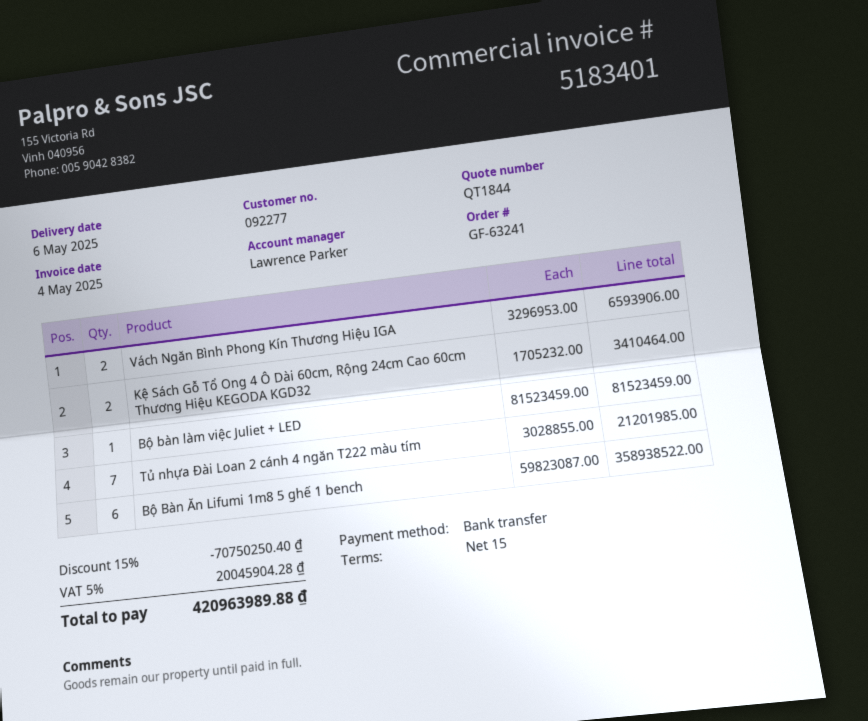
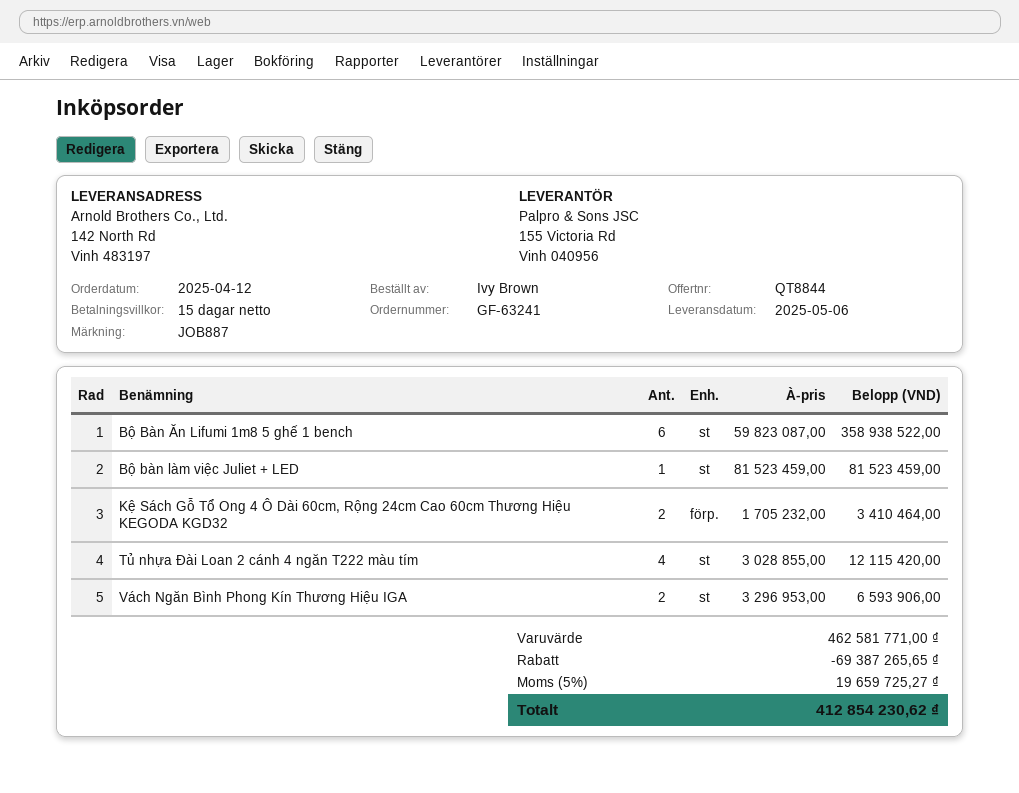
quote number: QT1844 -> QT8844
Tủ nhựa Đài Loan 2 cánh 4 ngăn T222 màu tím: 7 x 3028855.00 = 21201985.00 -> 4 x 3028855.00 = 12115420.00
discount: 70750250.40 -> 69387265.65
tax: 5% = 20045904.28 -> 5% = 19659725.27
total: 420963989.88 -> 412854230.62

